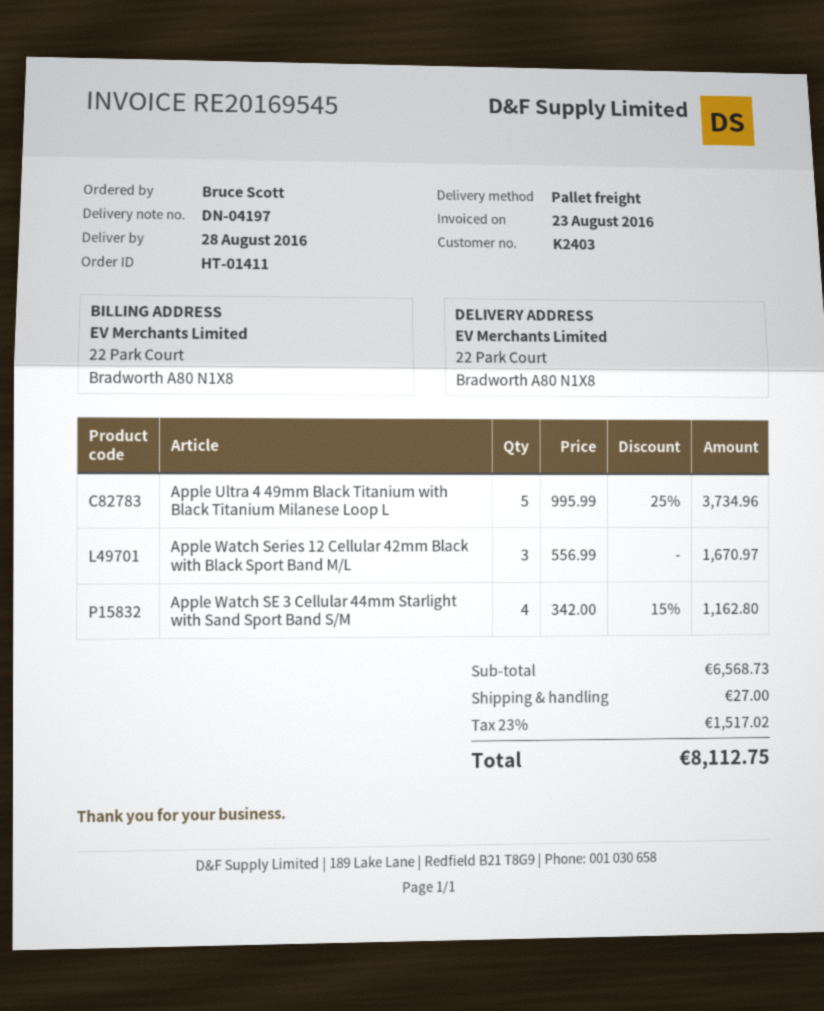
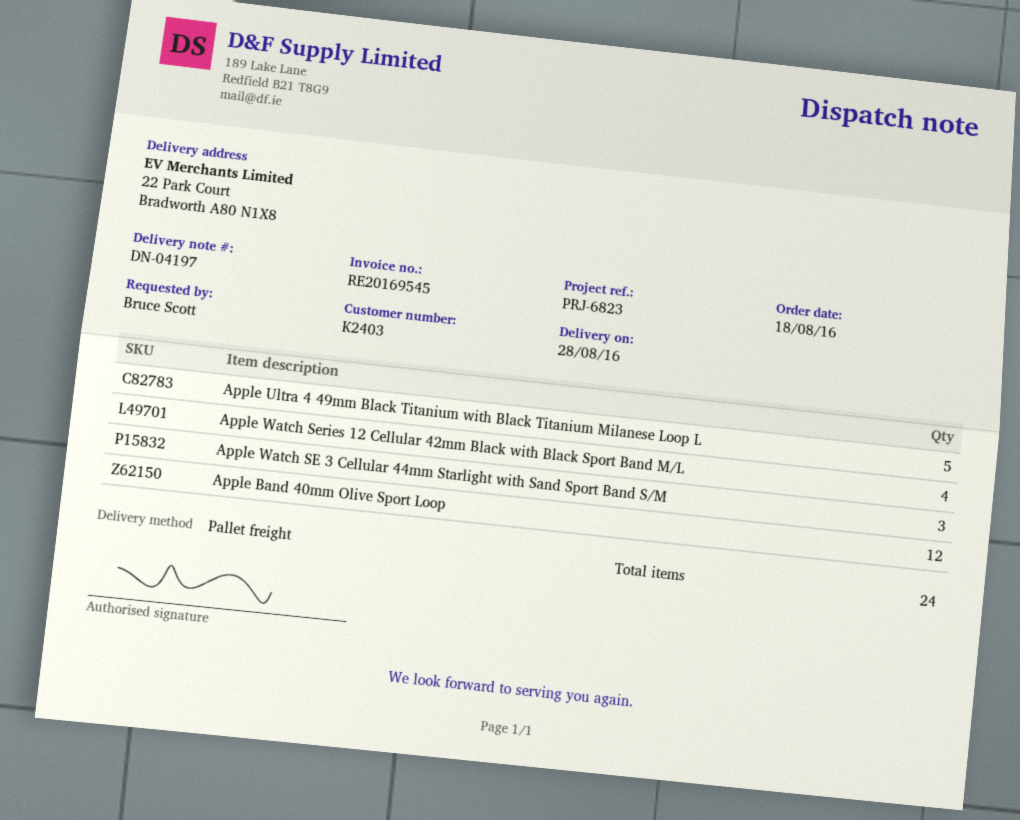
Apple Watch Series 12 Cellular 42mm Black with Black Sport Band M/L: 3 -> 4
Apple Watch SE 3 Cellular 44mm Starlight with Sand Sport Band S/M: 4 -> 3
Apple Band 40mm Olive Sport Loop: none -> 12

